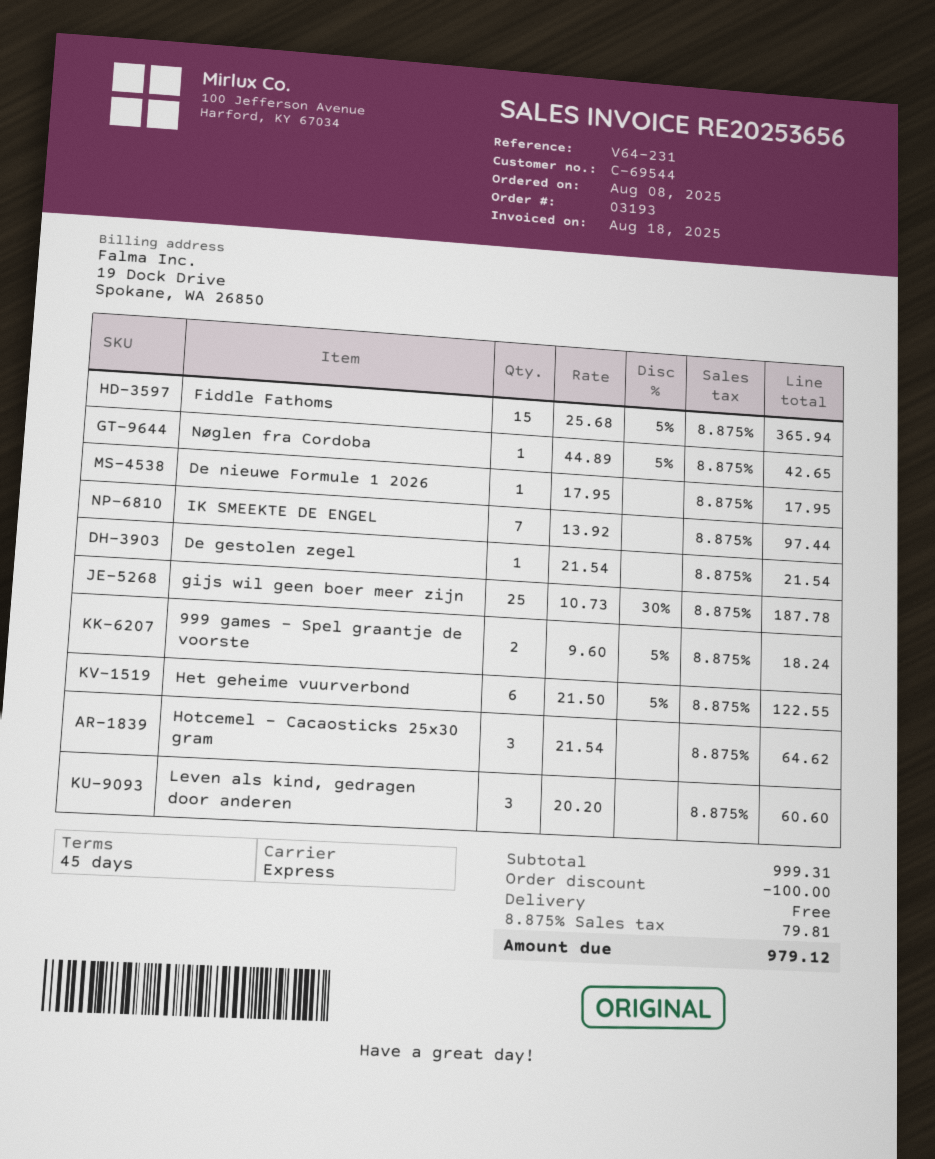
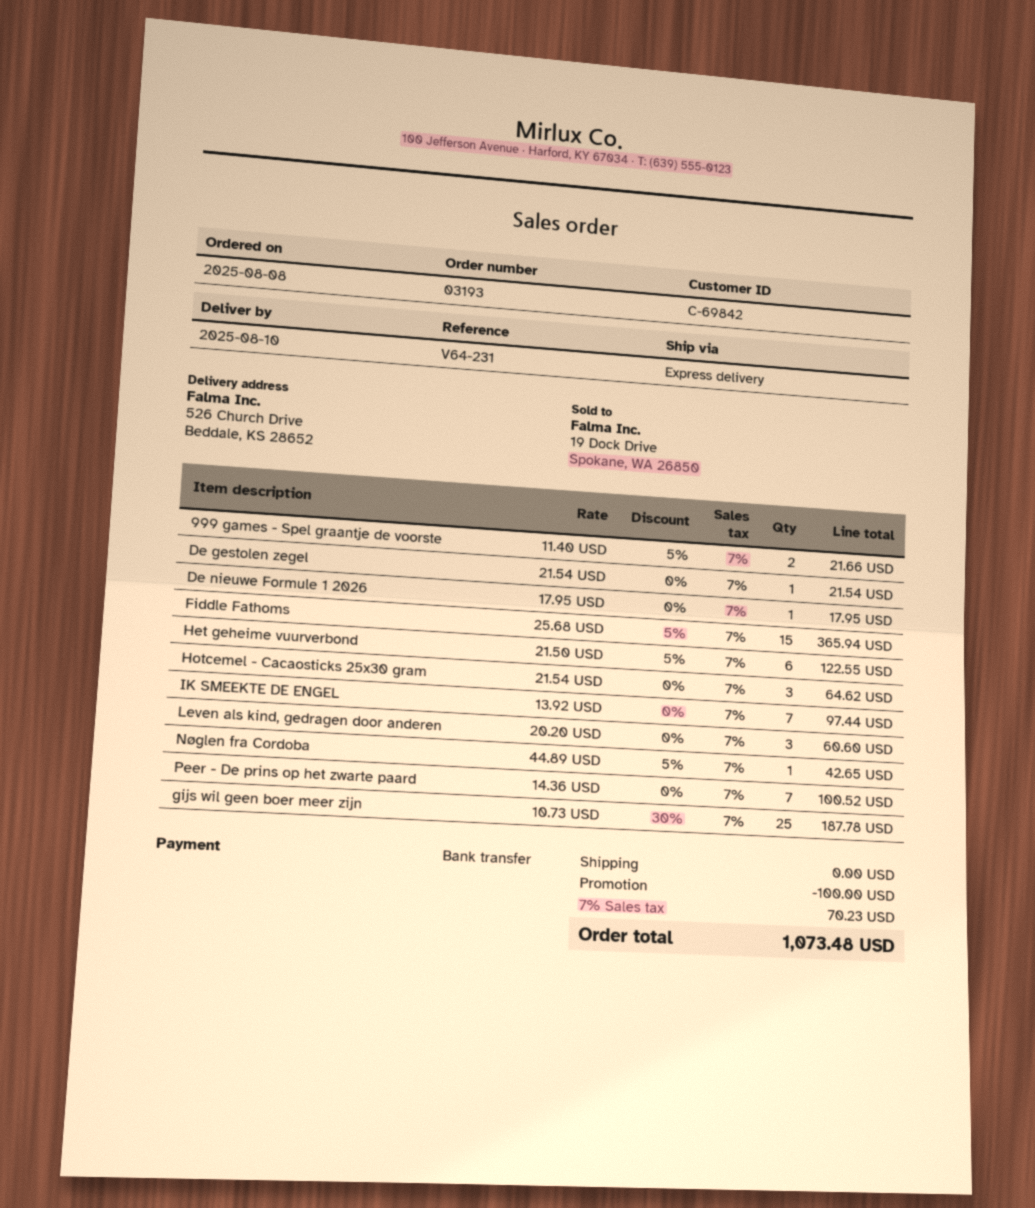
customer number: C-69544 -> C-69842
999 games - Spel graantje de voorste: 2 x 9.60 - 5% = 18.24 -> 2 x 11.40 - 5% = 21.66
Peer - De prins op het zwarte paard: none -> 7 x 14.36 = 100.52
tax: 8.875% = 79.81 -> 7% = 70.23
total: 979.12 -> 1073.48

